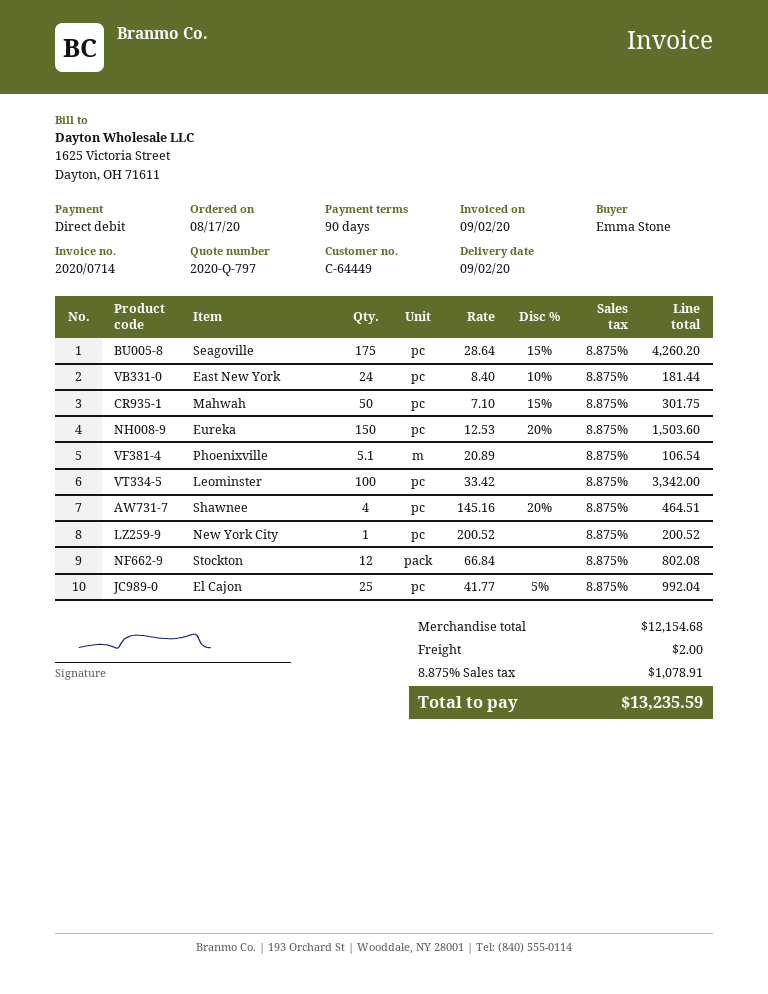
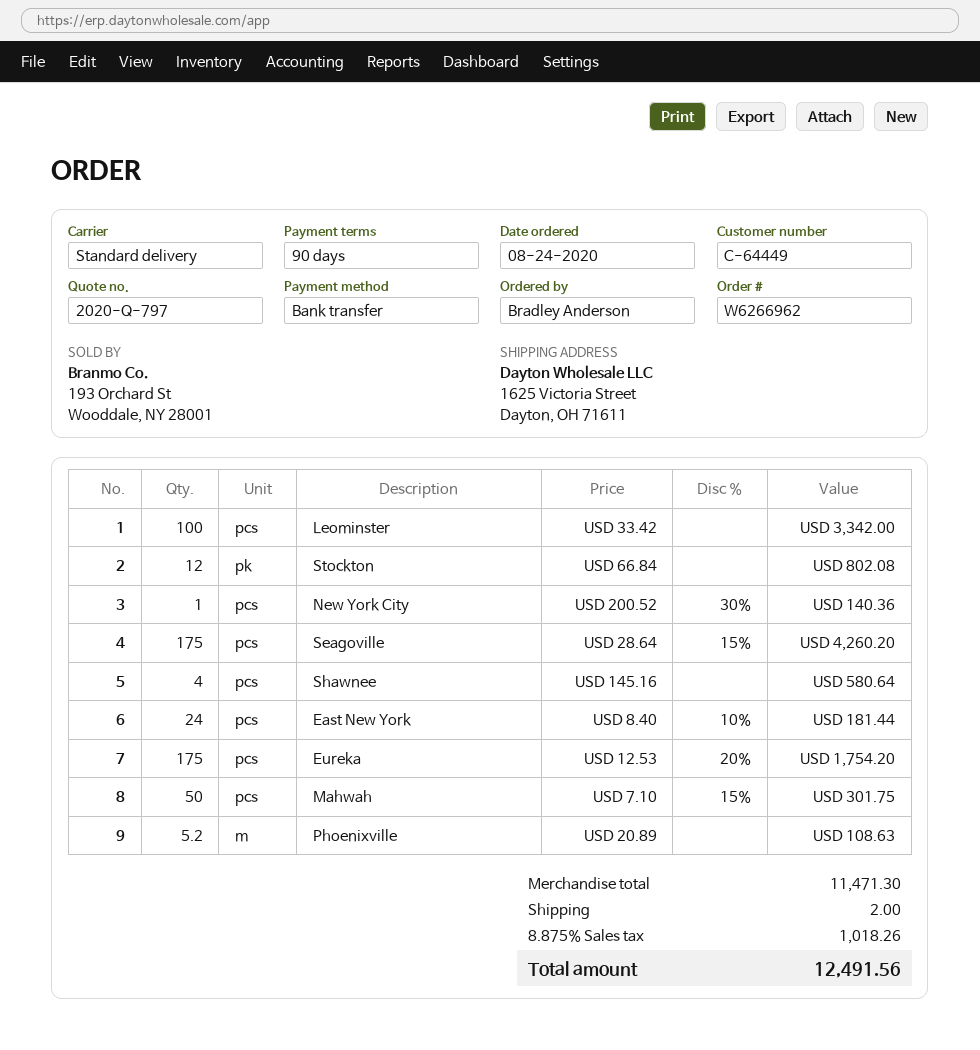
order date: 2020-08-17 -> 2020-08-24
ordered by: Emma Stone -> Bradley Anderson
payment method: direct debit -> bank transfer
Eureka: 150 x 12.53 - 20% = 1503.60 -> 175 x 12.53 - 20% = 1754.20
Phoenixville: 5.1 x 20.89 = 106.54 -> 5.2 x 20.89 = 108.63
Shawnee: 4 x 145.16 - 20% = 464.51 -> 4 x 145.16 = 580.64
New York City: 1 x 200.52 = 200.52 -> 1 x 200.52 - 30% = 140.36
El Cajon: 25 x 41.77 - 5% = 992.04 -> none
subtotal: 12154.68 -> 11471.30
tax: 8.875% = 1078.91 -> 8.875% = 1018.26
total: 13235.59 -> 12491.56

